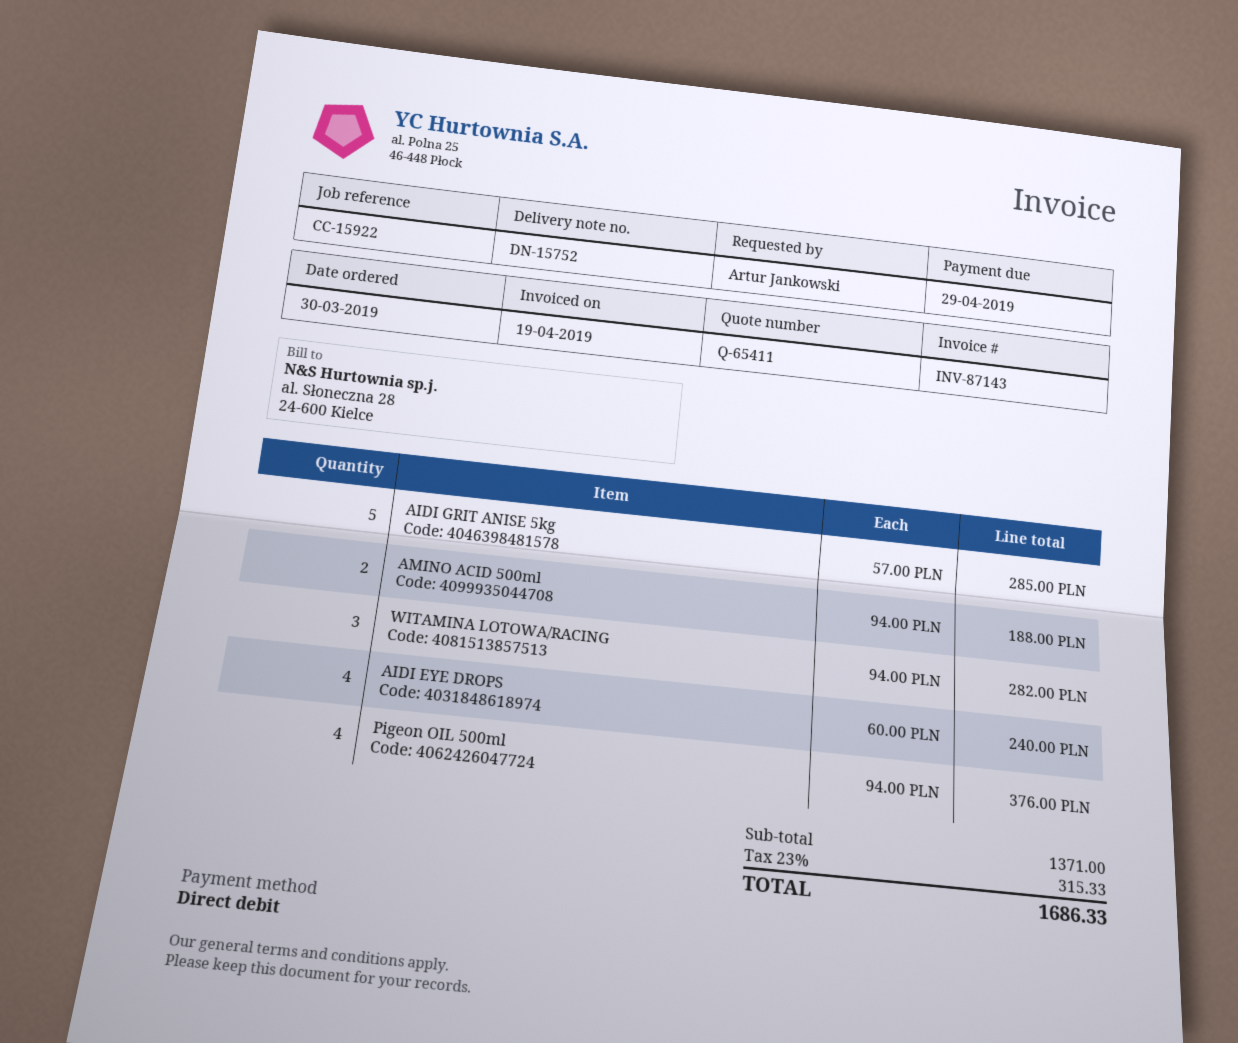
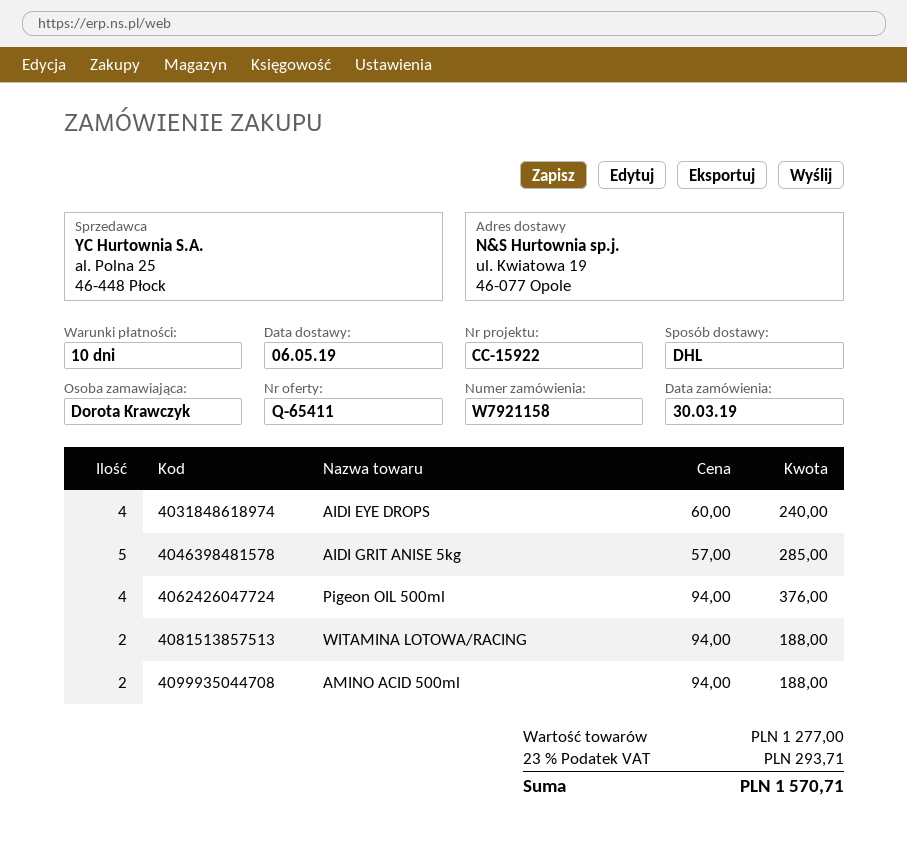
ordered by: Artur Jankowski -> Dorota Krawczyk
WITAMINA LOTOWA/RACING: 3 x 94.00 = 282.00 -> 2 x 94.00 = 188.00
subtotal: 1371.00 -> 1277.00
tax: 23% = 315.33 -> 23% = 293.71
total: 1686.33 -> 1570.71

